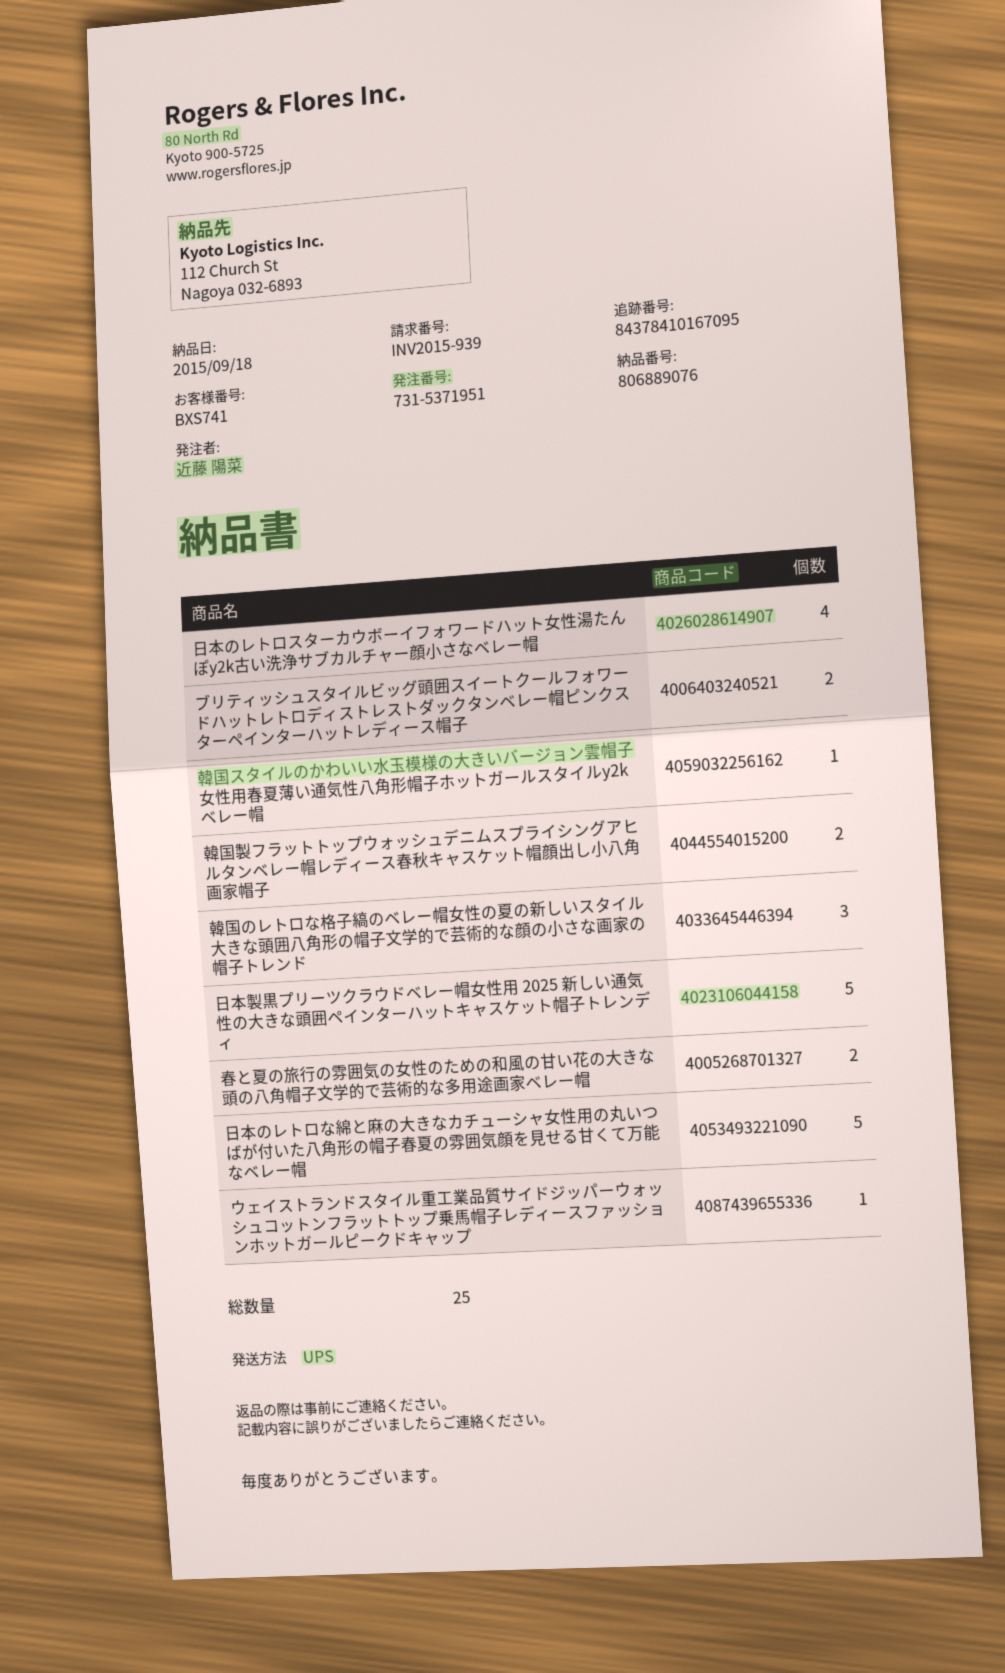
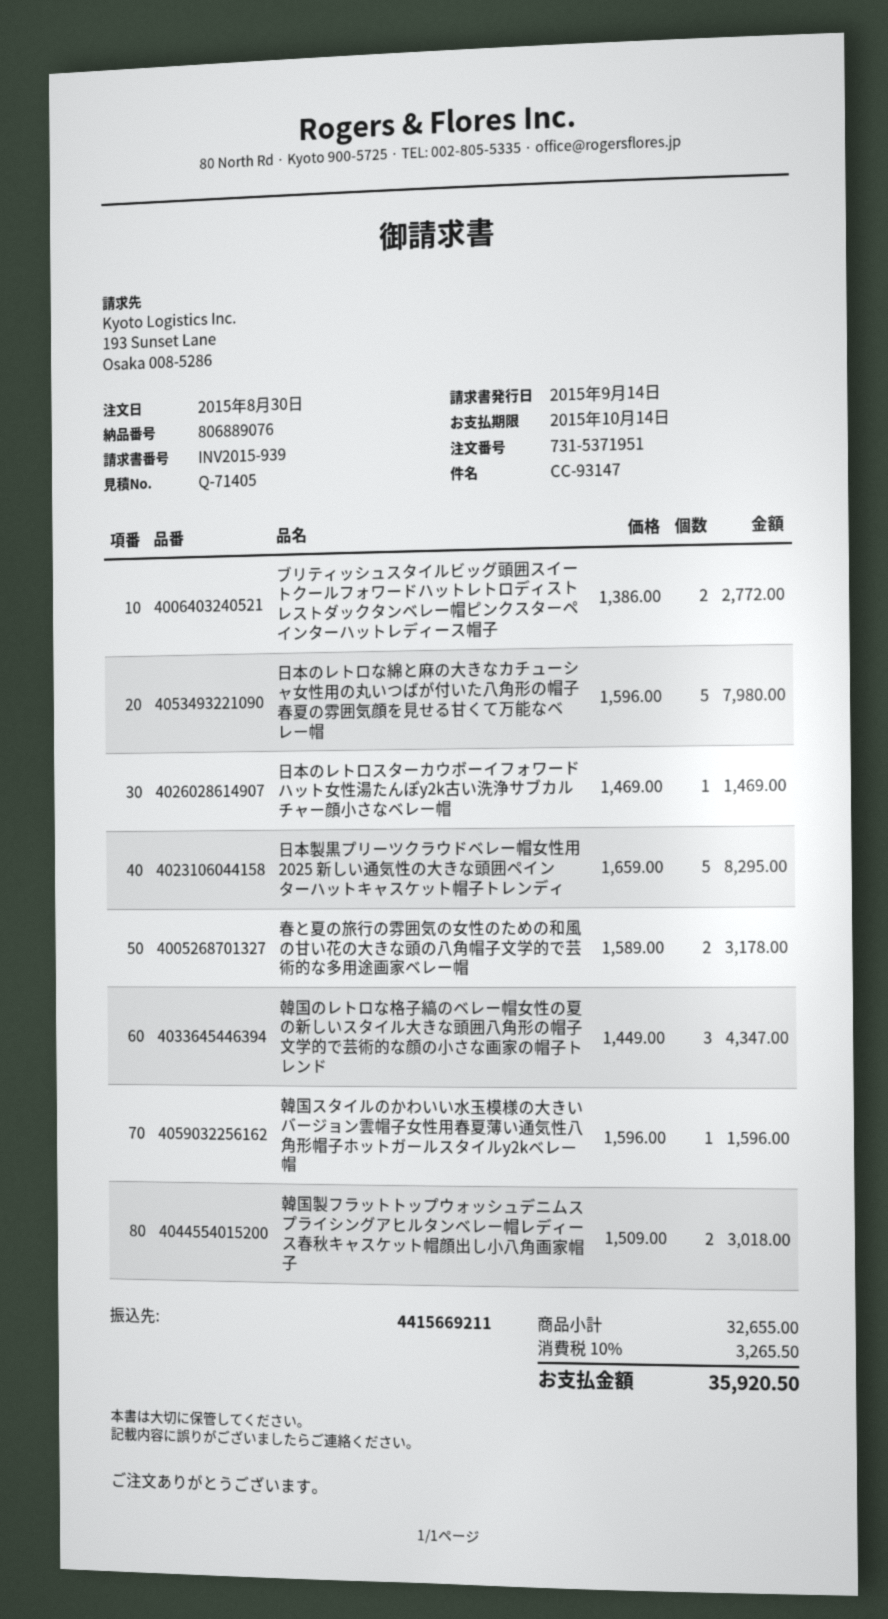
日本のレトロスターカウボーイフォワードハット女性湯たんぽy2k古い洗浄サブカルチャー顔小さなベレー帽: 4 -> 1
ウェイストランドスタイル重工業品質サイドジッパーウォッシュコットンフラットトップ乗馬帽子レディースファッションホットガールピークドキャップ: 1 -> none

